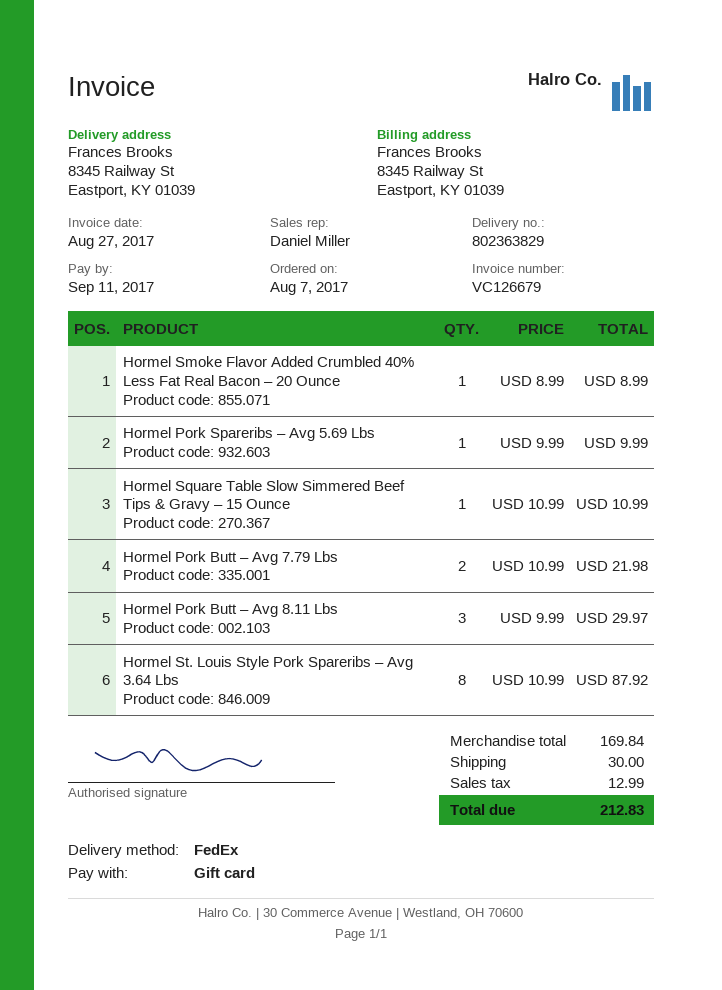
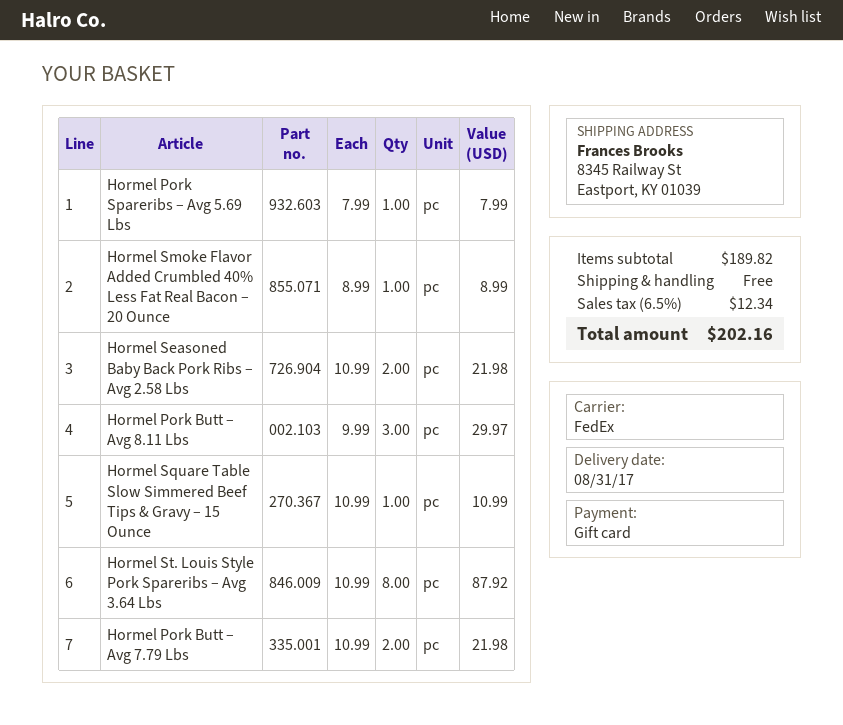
Hormel Pork Spareribs – Avg 5.69 Lbs: 1 x 9.99 = 9.99 -> 1 x 7.99 = 7.99
Hormel Seasoned Baby Back Pork Ribs – Avg 2.58 Lbs: none -> 2 x 10.99 = 21.98
subtotal: 169.84 -> 189.82
shipping: 30.00 -> 0.00
tax: 12.99 -> 12.34
total: 212.83 -> 202.16

